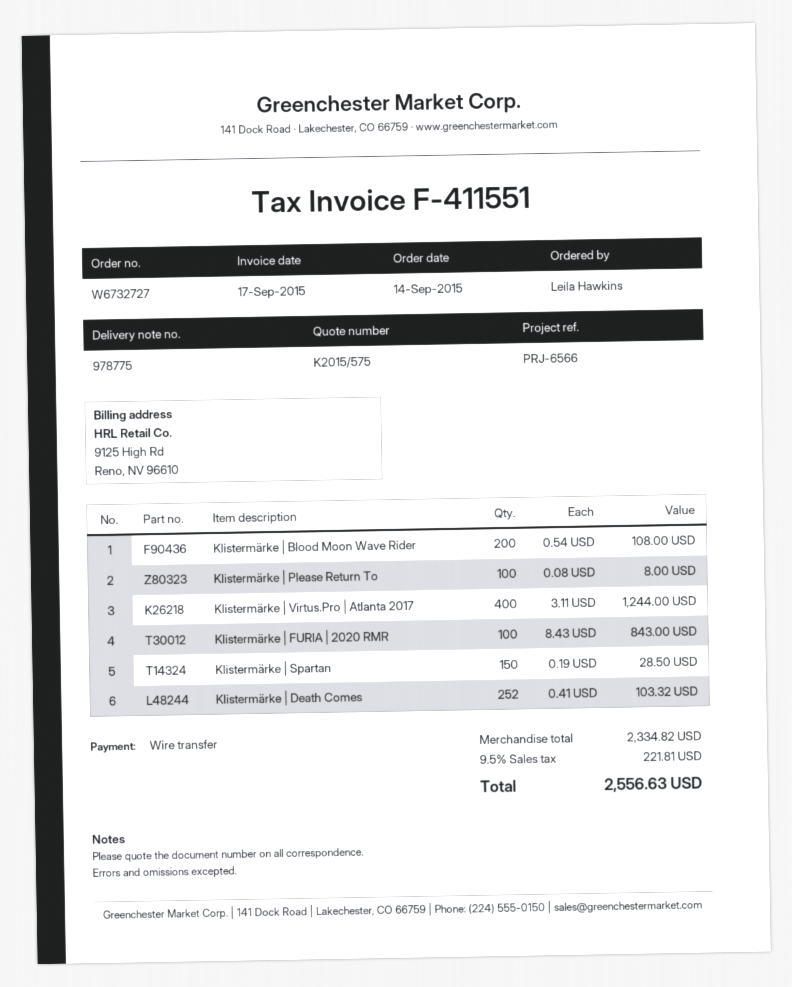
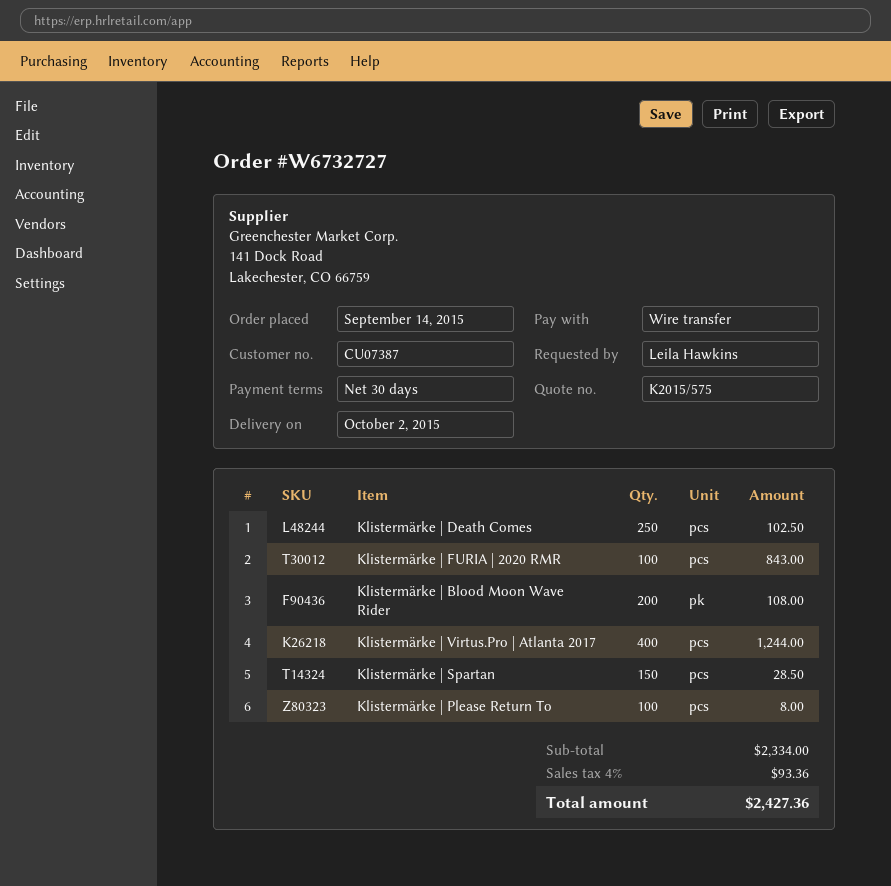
Klistermärke | Death Comes: 252 for 103.32 -> 250 for 102.50
subtotal: 2334.82 -> 2334.00
tax: 9.5% = 221.81 -> 4% = 93.36
total: 2556.63 -> 2427.36

